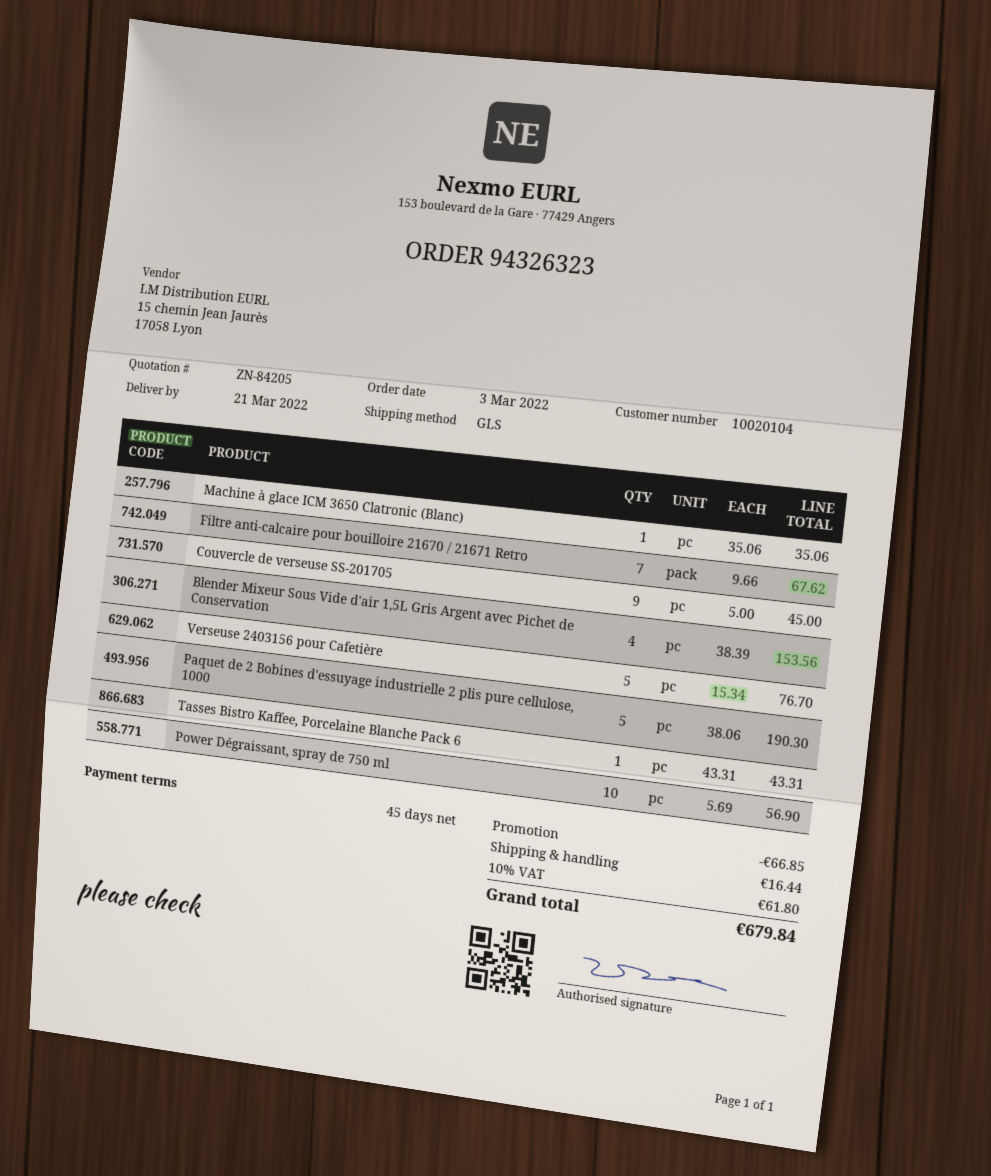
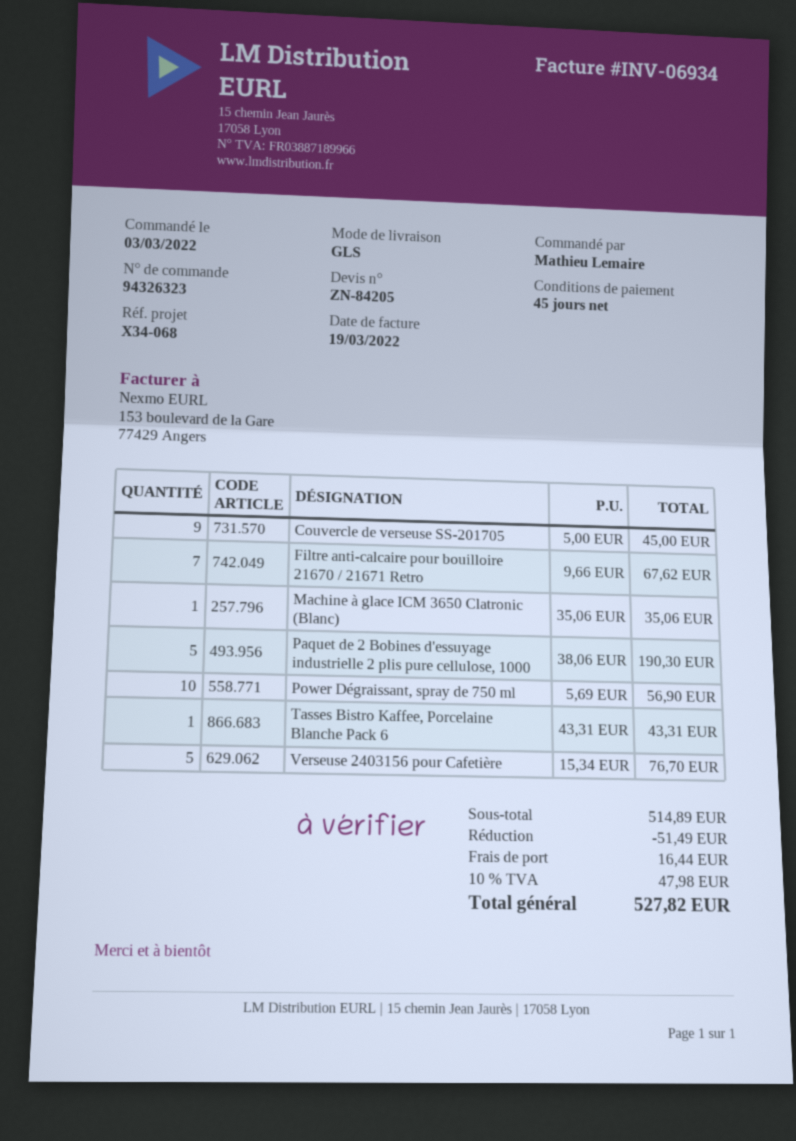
Blender Mixeur Sous Vide d'air 1,5L Gris Argent avec Pichet de Conservation: 4 x 38.39 = 153.56 -> none
discount: 66.85 -> 51.49
tax: 10% = 61.80 -> 10% = 47.98
total: 679.84 -> 527.82

